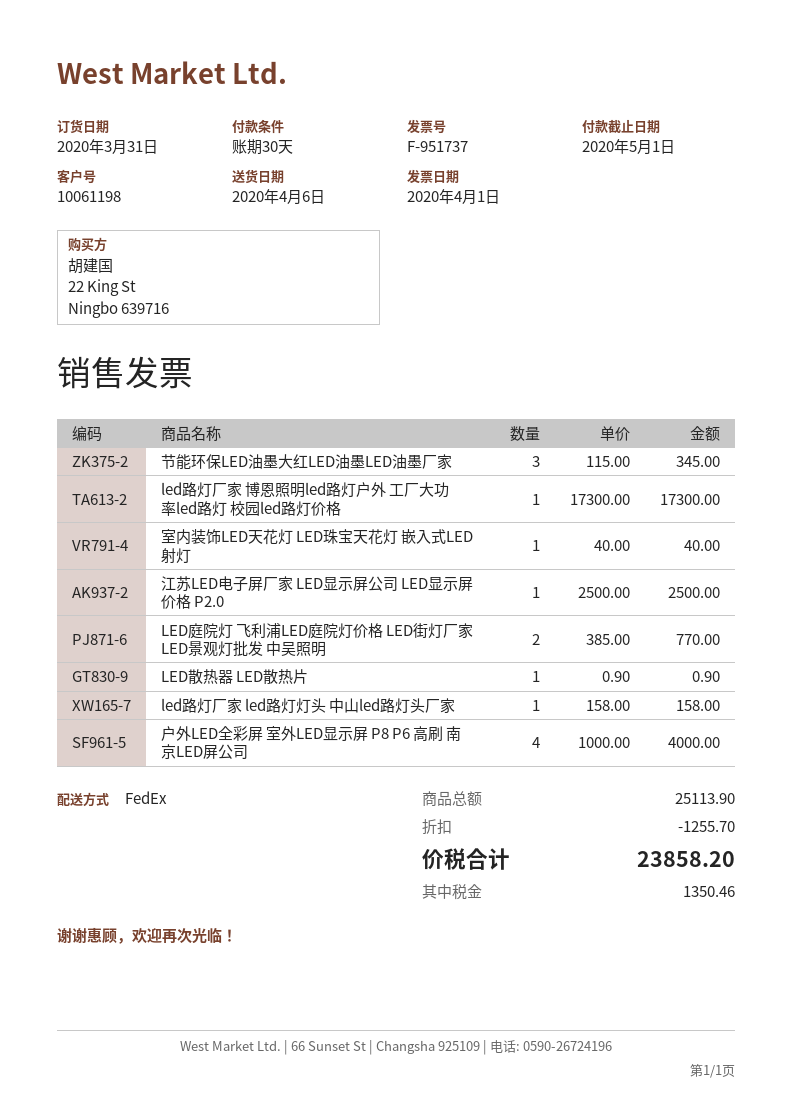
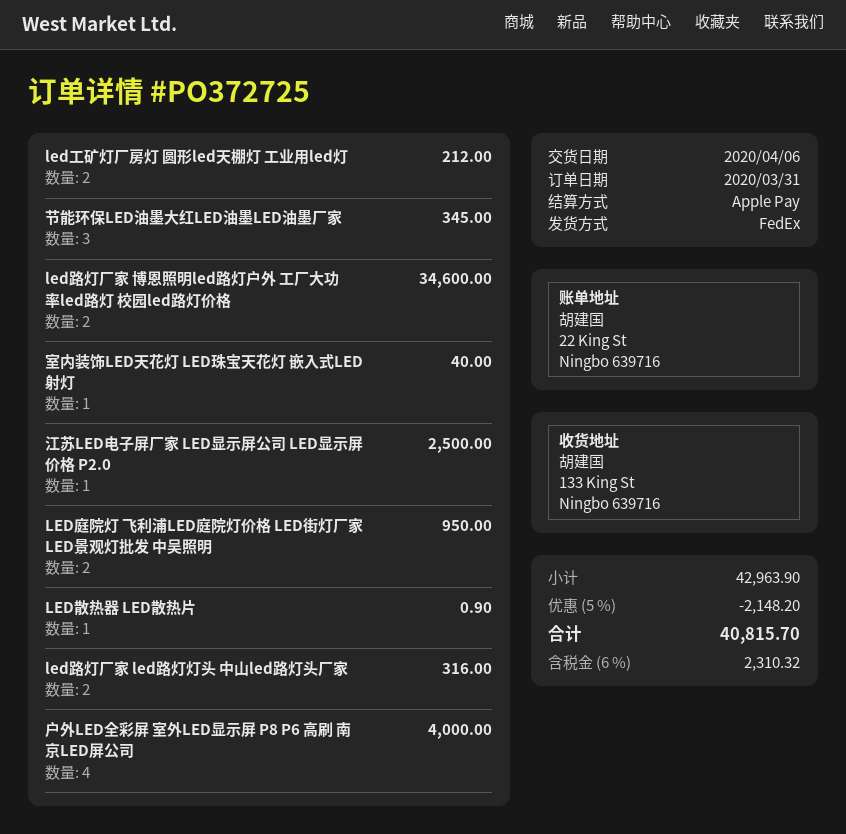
led路灯厂家 博恩照明led路灯户外 工厂大功率led路灯 校园led路灯价格: 1 for 17300.00 -> 2 for 34600.00
LED庭院灯 飞利浦LED庭院灯价格 LED街灯厂家 LED景观灯批发 中吴照明: 2 for 770.00 -> 2 for 950.00
led路灯厂家 led路灯灯头 中山led路灯头厂家: 1 for 158.00 -> 2 for 316.00
led工矿灯厂房灯 圆形led天棚灯 工业用led灯: none -> 2 for 212.00
subtotal: 25113.90 -> 42963.90
discount: 1255.70 -> 2148.20
tax: 1350.46 -> 2310.32
total: 23858.20 -> 40815.70

